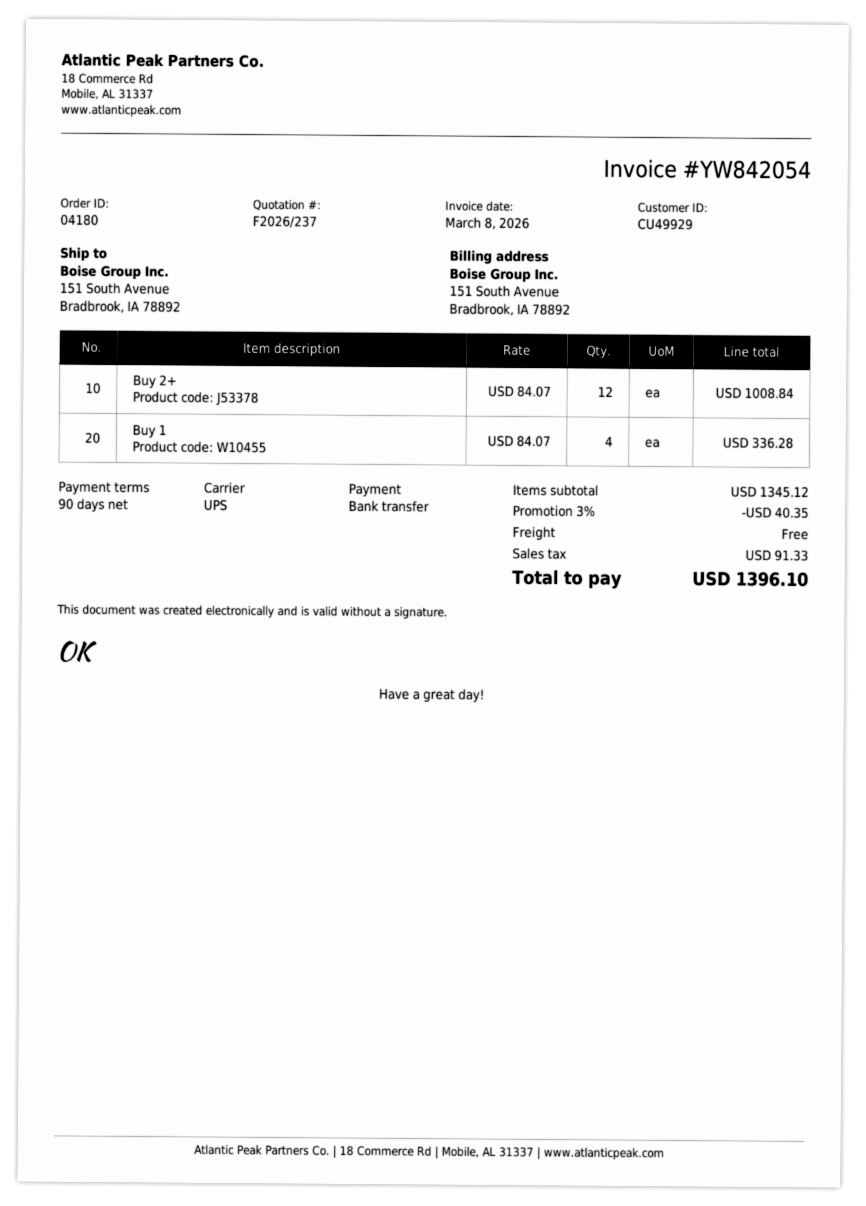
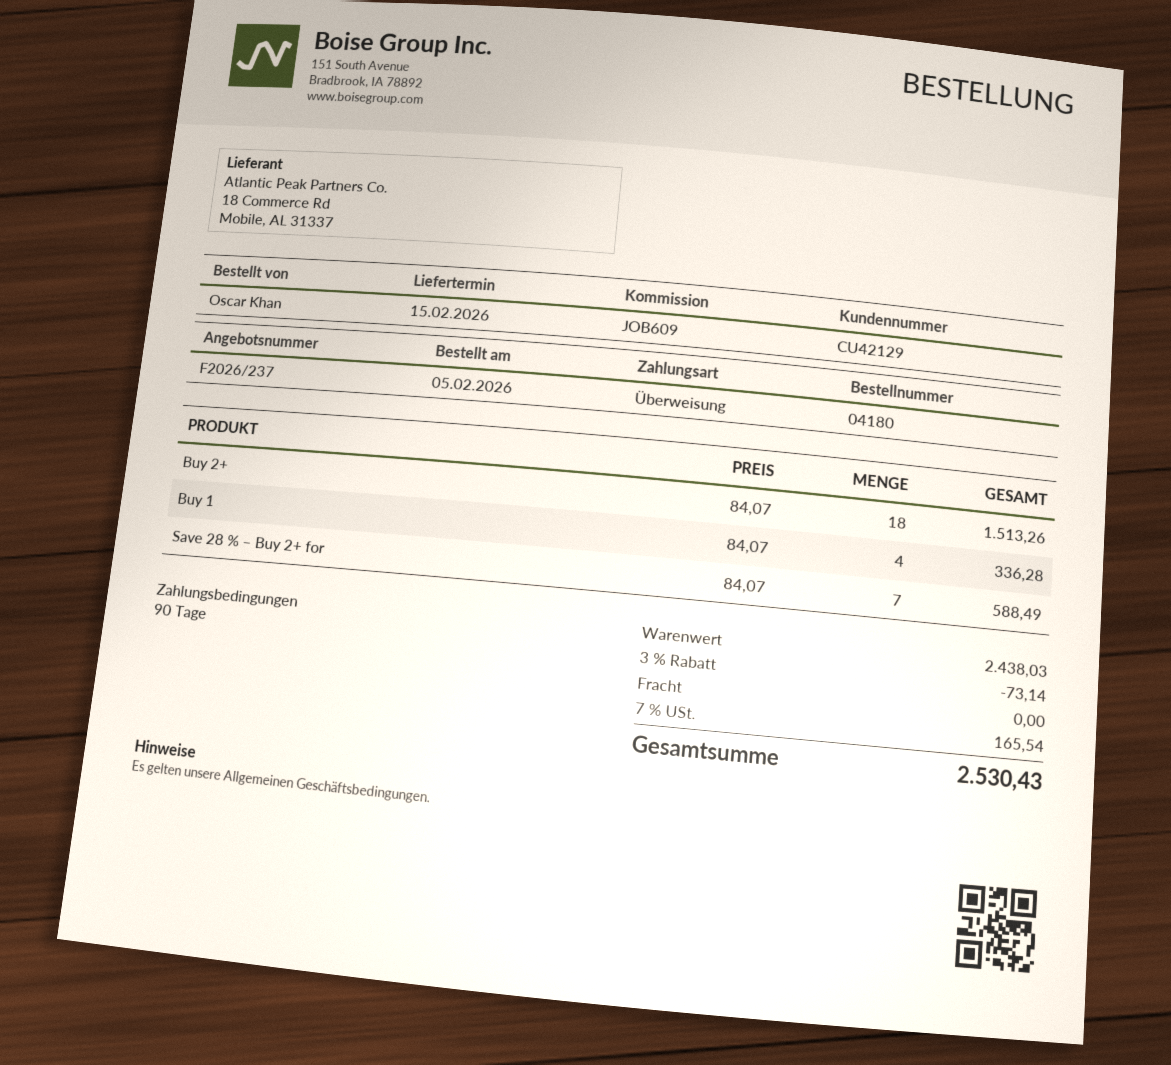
customer number: CU49929 -> CU42129
Buy 2+: 12 x 84.07 = 1008.84 -> 18 x 84.07 = 1513.26
Save 28 % – Buy 2+ for: none -> 7 x 84.07 = 588.49
subtotal: 1345.12 -> 2438.03
discount: 3% = 40.35 -> 3% = 73.14
tax: 91.33 -> 165.54
total: 1396.10 -> 2530.43

